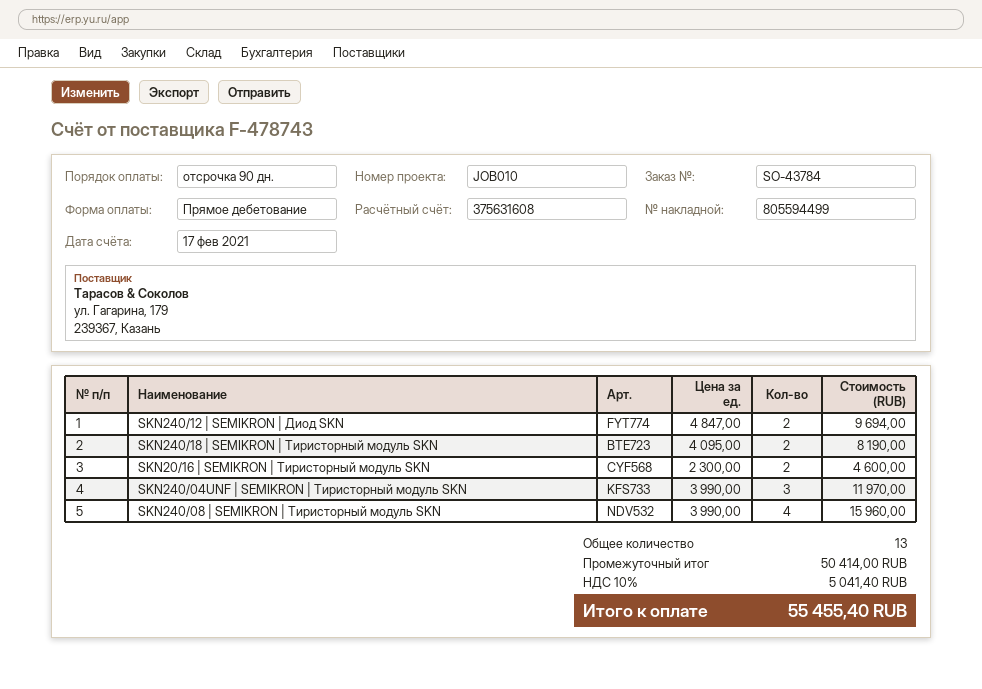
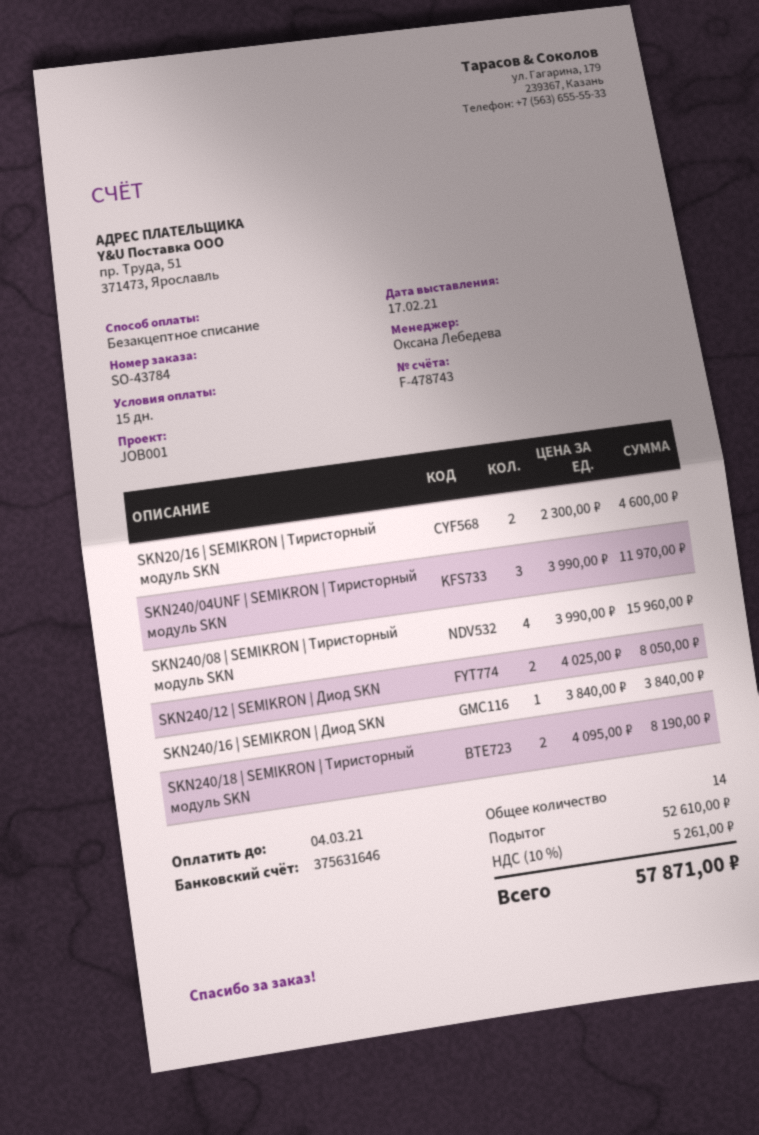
payment terms: 90 days -> 15 days
reference: JOB010 -> JOB001
bank account: 375631608 -> 375631646
SKN240/12 | SEMIKRON | Диод SKN: 2 x 4847.00 = 9694.00 -> 2 x 4025.00 = 8050.00
SKN240/16 | SEMIKRON | Диод SKN: none -> 1 x 3840.00 = 3840.00
total quantity: 13 -> 14
subtotal: 50414.00 -> 52610.00
tax: 10% = 5041.40 -> 10% = 5261.00
total: 55455.40 -> 57871.00

